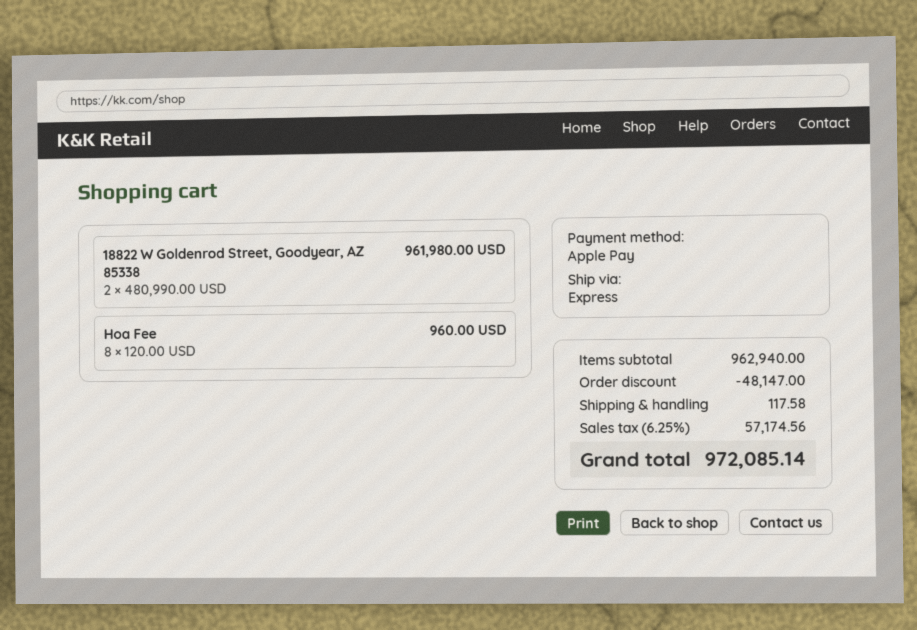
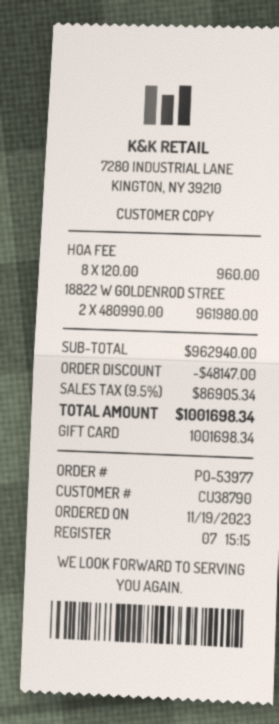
payment method: Apple Pay -> gift card
shipping: 117.58 -> none
tax: 6.25% = 57174.56 -> 9.5% = 86905.34
total: 972085.14 -> 1001698.34

